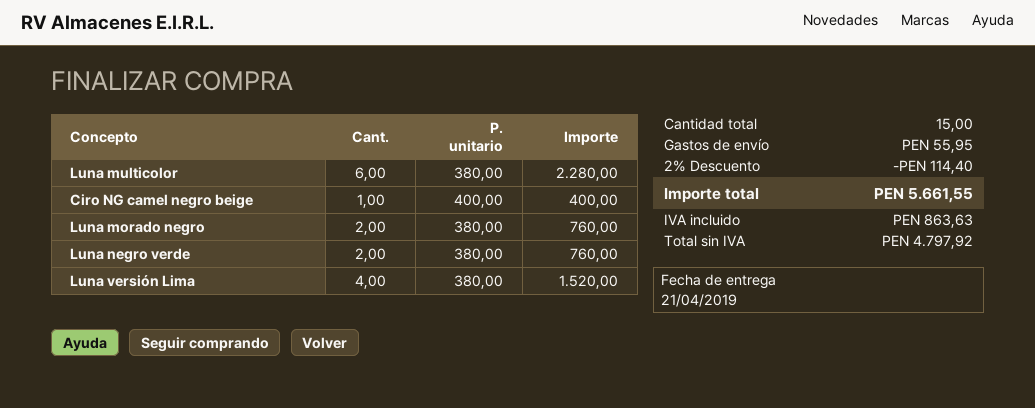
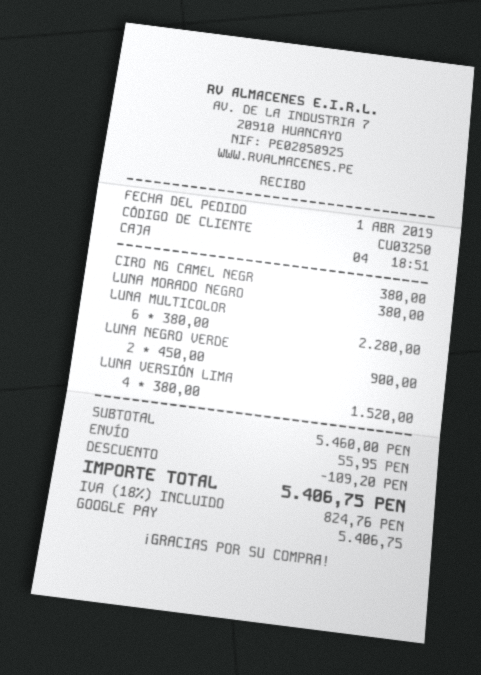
Ciro NG camel negro beige: 1 x 400.00 = 400.00 -> 1 x 380.00 = 380.00
Luna morado negro: 2 x 380.00 = 760.00 -> 1 x 380.00 = 380.00
Luna negro verde: 2 x 380.00 = 760.00 -> 2 x 450.00 = 900.00
discount: 114.40 -> 109.20
tax: 863.63 -> 824.76
total: 5661.55 -> 5406.75

